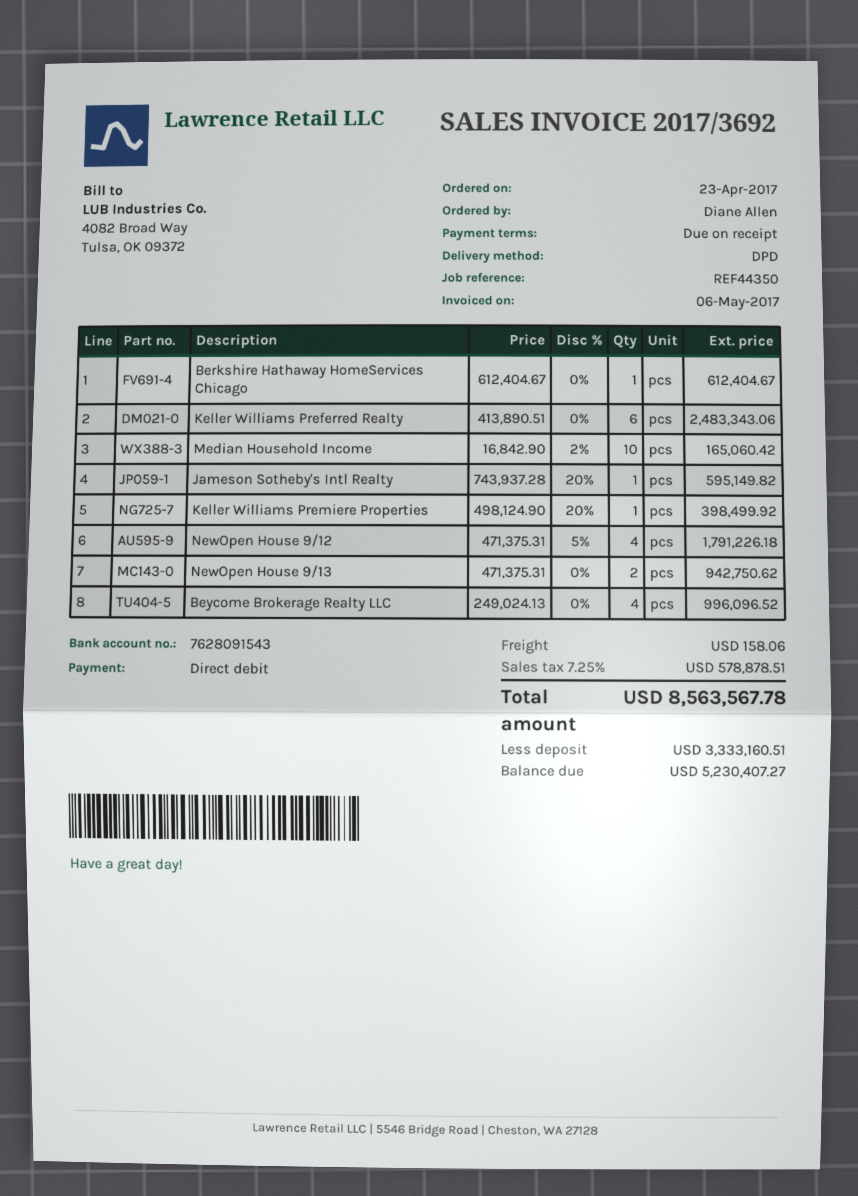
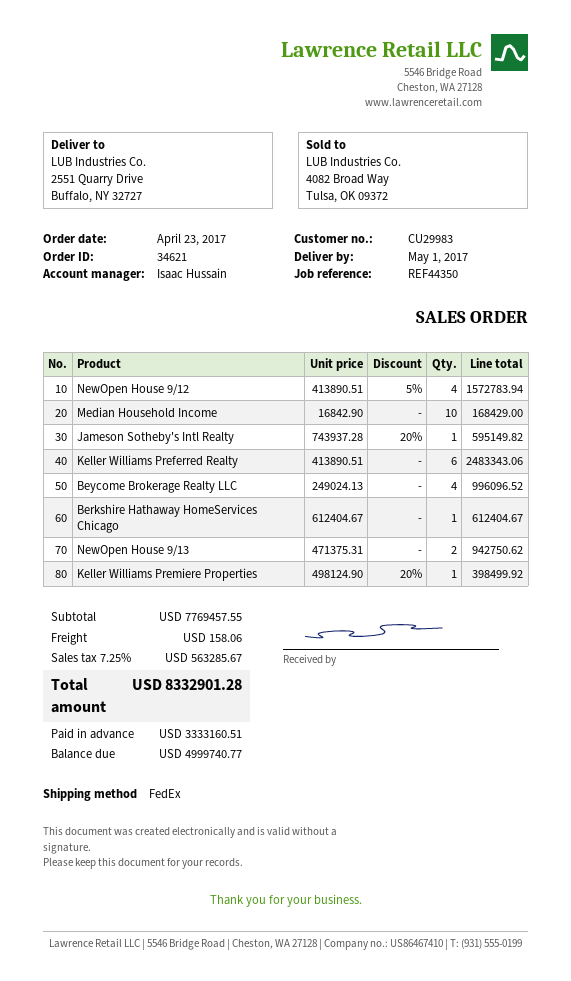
shipping method: DPD -> FedEx
Median Household Income: 10 x 16842.90 - 2% = 165060.42 -> 10 x 16842.90 = 168429.00
NewOpen House 9/12: 4 x 471375.31 - 5% = 1791226.18 -> 4 x 413890.51 - 5% = 1572783.94
tax: 7.25% = 578878.51 -> 7.25% = 563285.67
total: 8563567.78 -> 8332901.28
balance: 5230407.27 -> 4999740.77

